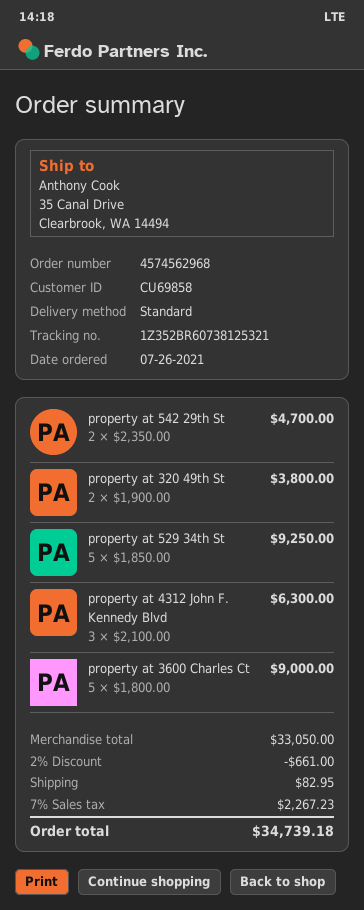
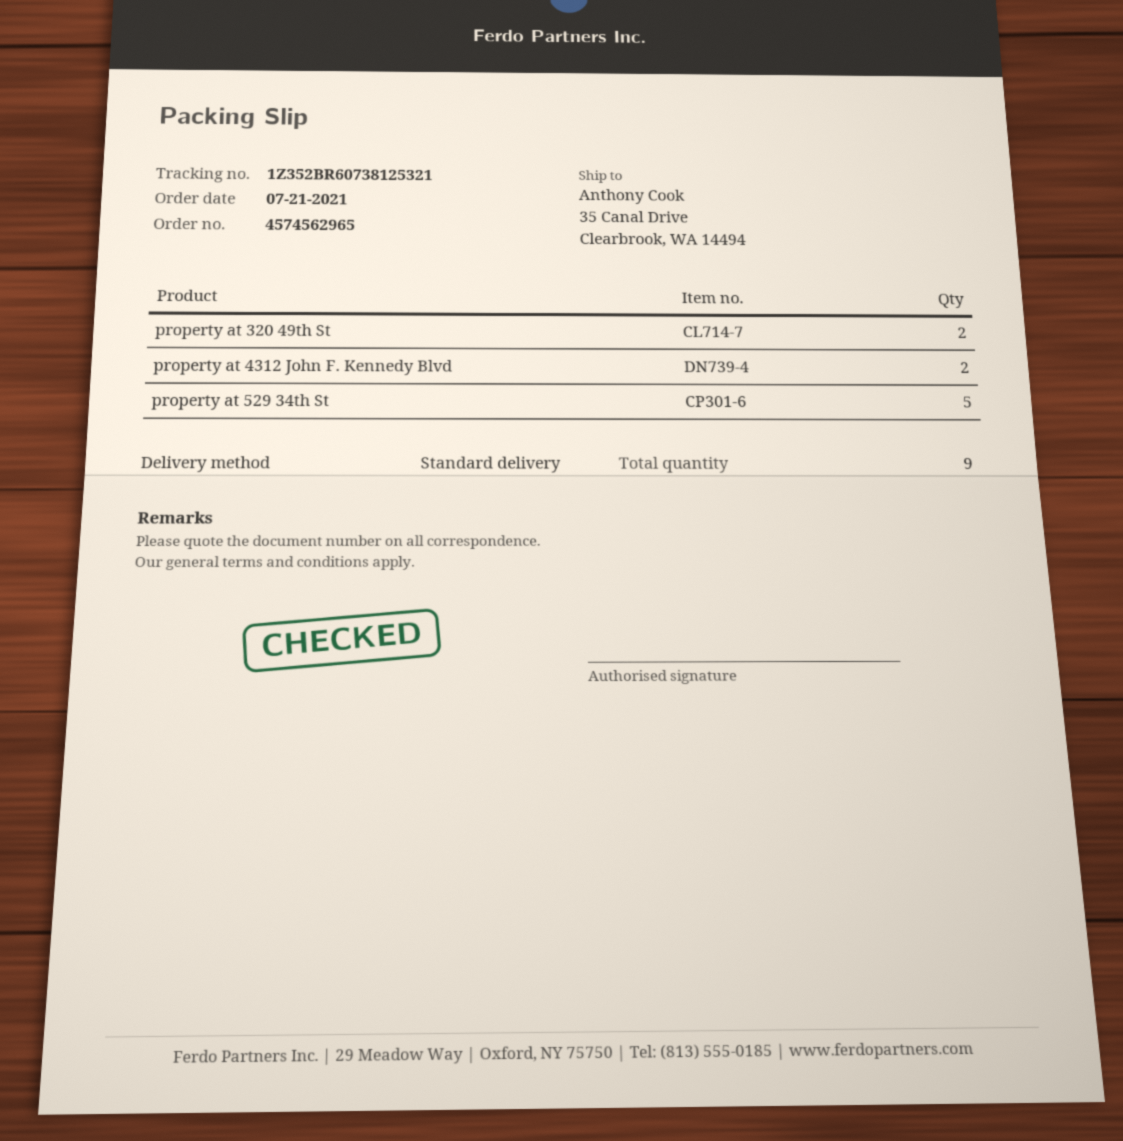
order number: 4574562968 -> 4574562965
order date: 2021-07-26 -> 2021-07-21
property at 542 29th St: 2 -> none
property at 4312 John F. Kennedy Blvd: 3 -> 2
property at 3600 Charles Ct: 5 -> none

